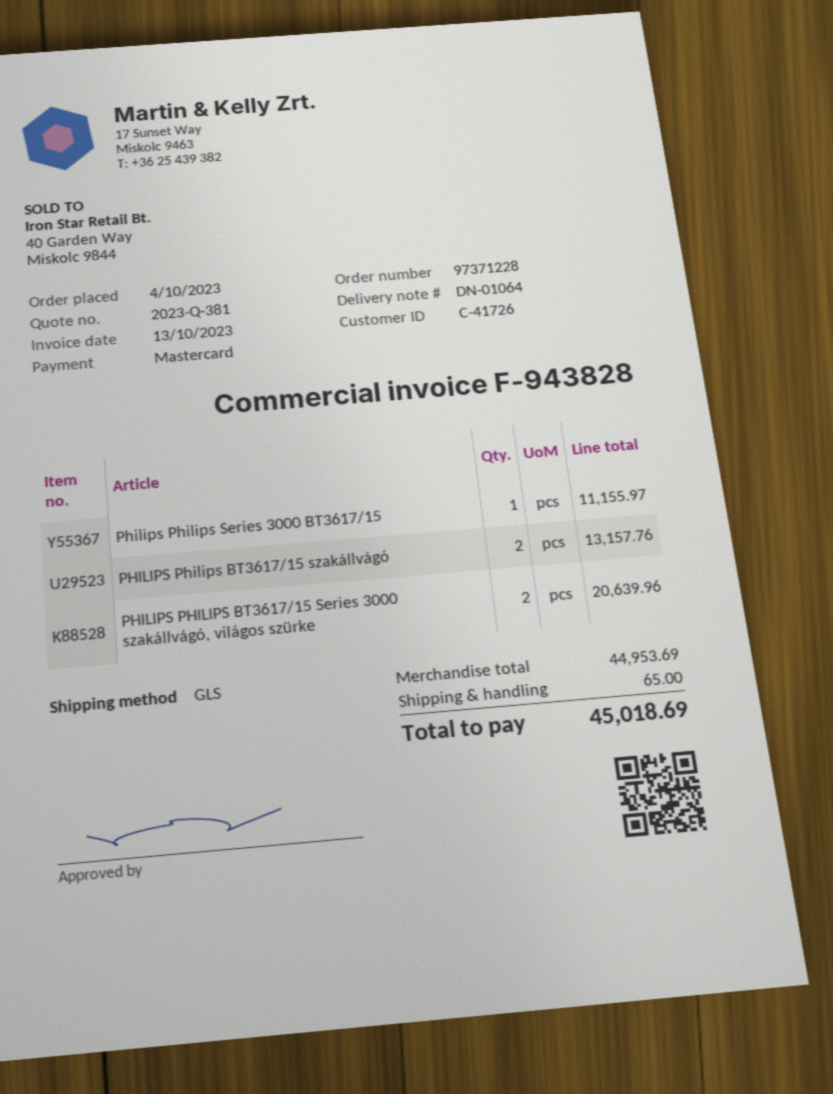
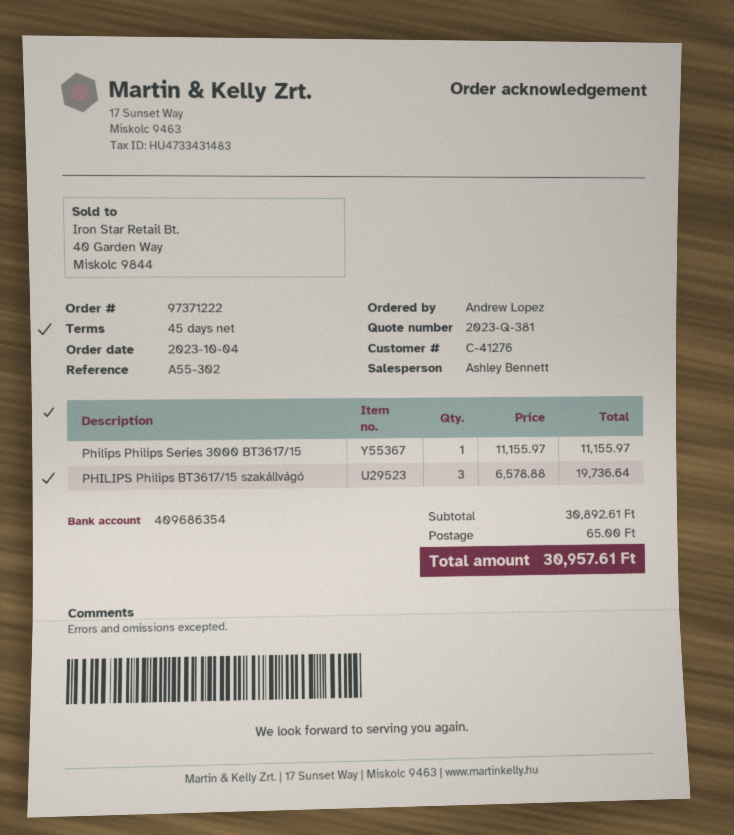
order number: 97371228 -> 97371222
customer number: C-41726 -> C-41276
PHILIPS Philips BT3617/15 szakállvágó: 2 for 13157.76 -> 3 for 19736.64
PHILIPS PHILIPS BT3617/15 Series 3000 szakállvágó, világos szürke: 2 for 20639.96 -> none
subtotal: 44953.69 -> 30892.61
total: 45018.69 -> 30957.61

